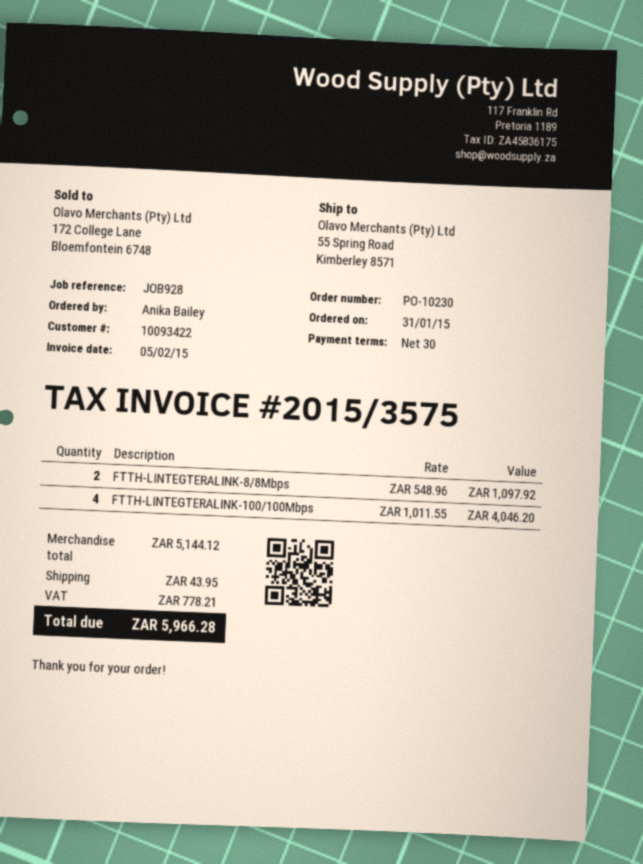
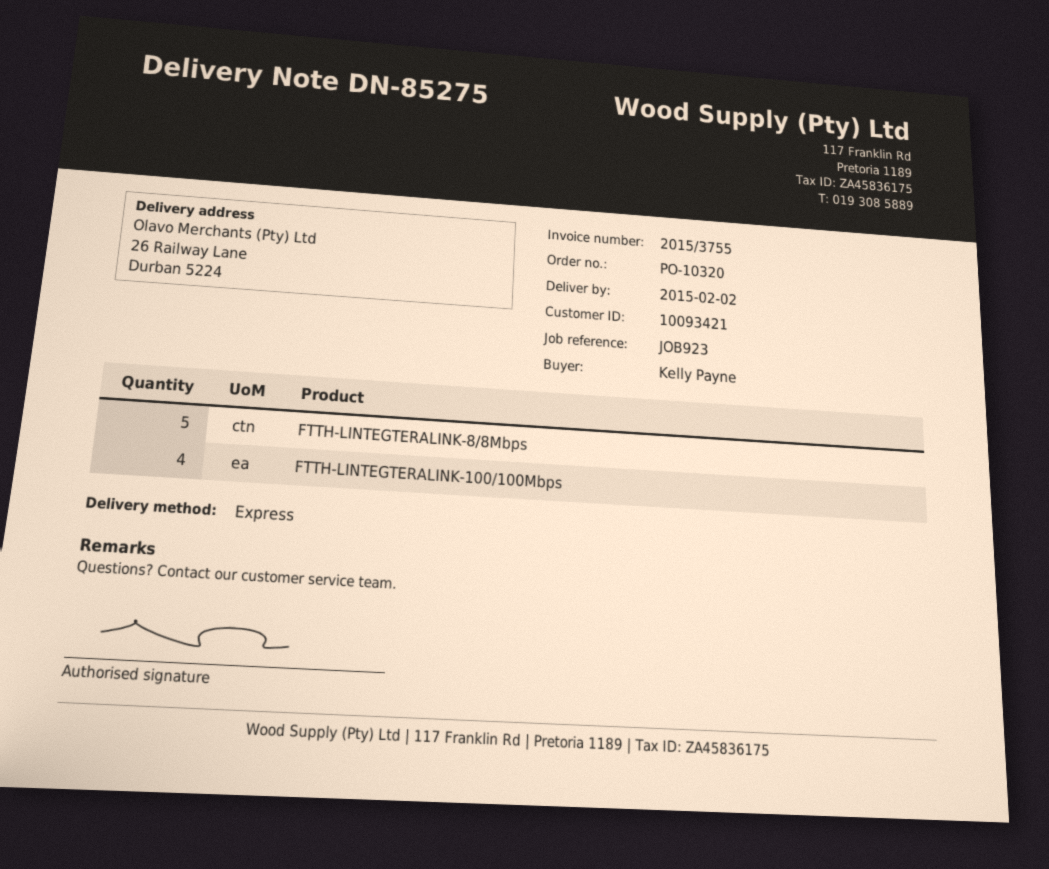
order number: PO-10230 -> PO-10320
invoice number: 2015/3575 -> 2015/3755
customer number: 10093422 -> 10093421
reference: JOB928 -> JOB923
ordered by: Anika Bailey -> Kelly Payne
ship to: 55 Spring Road, Kimberley 8571 -> 26 Railway Lane, Durban 5224
FTTH-LINTEGTERALINK-8/8Mbps: 2 -> 5

